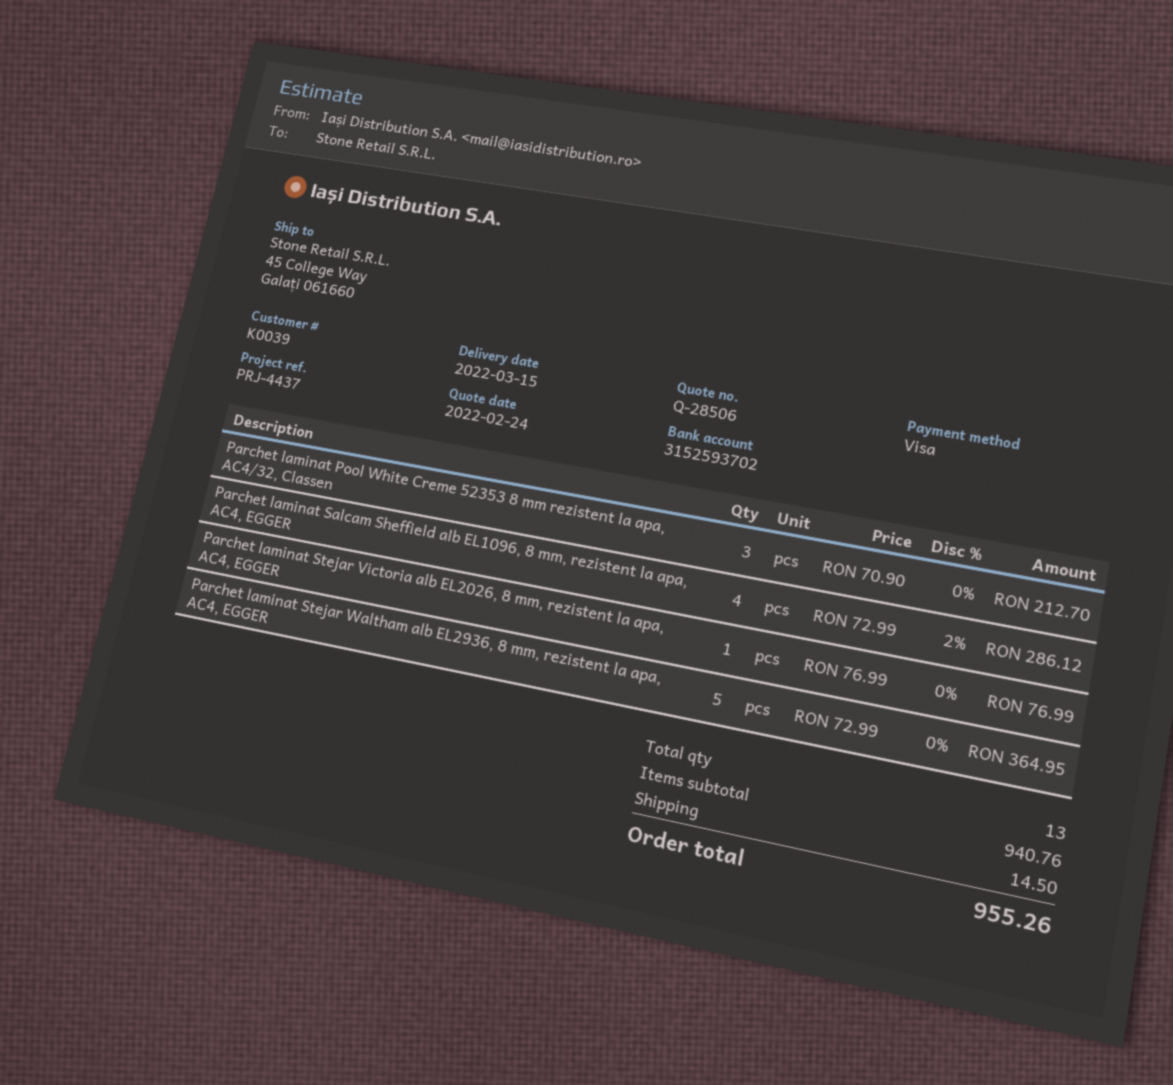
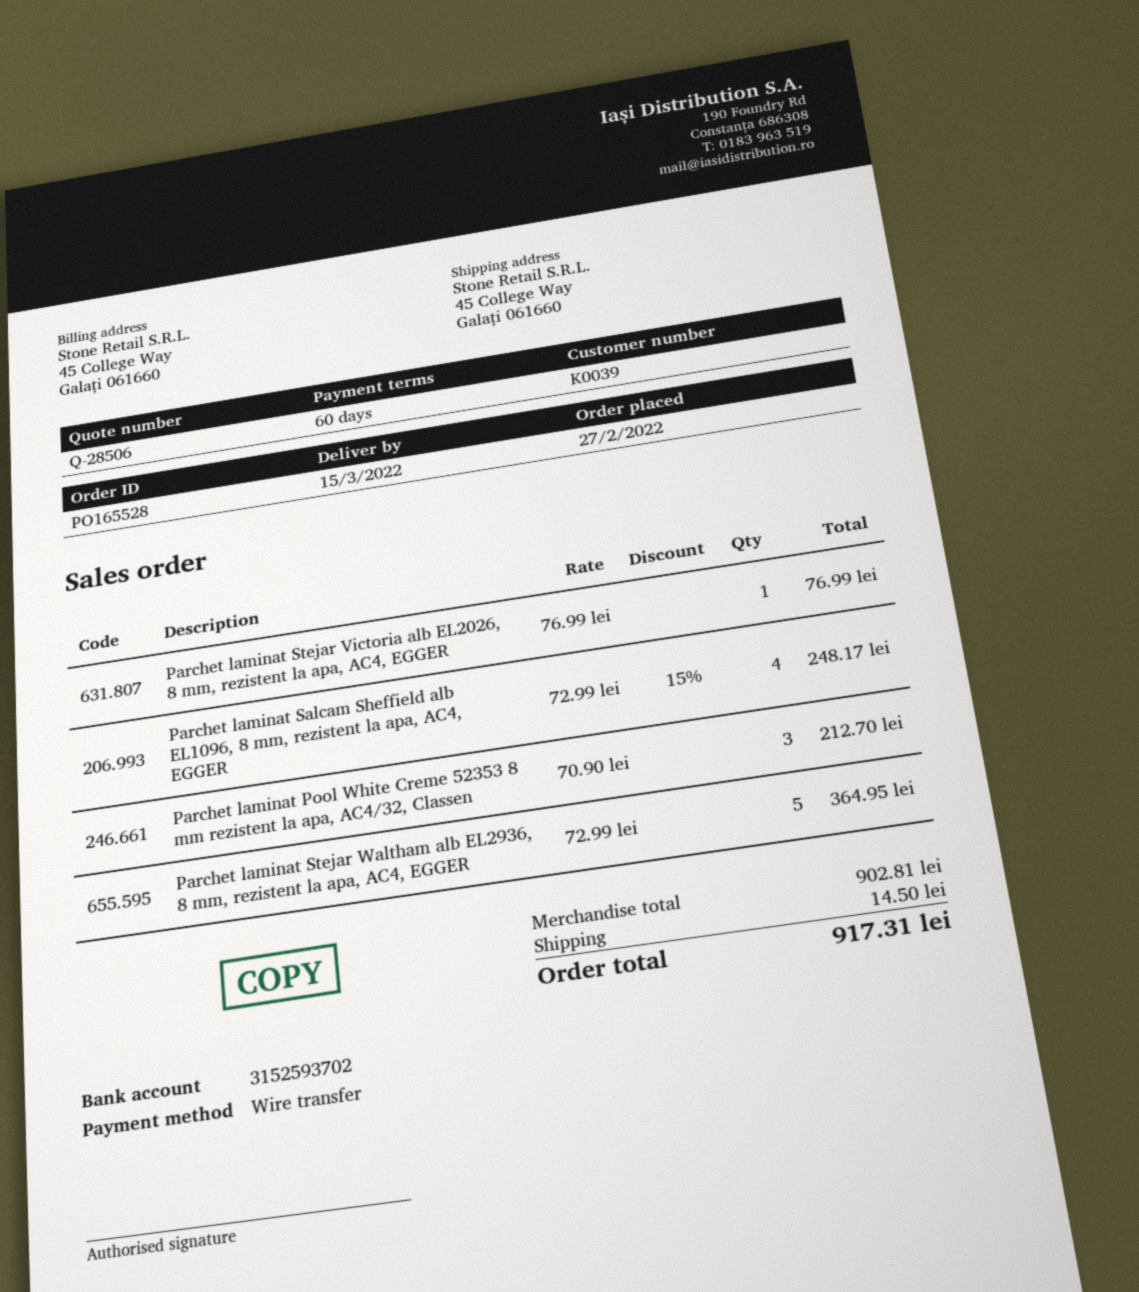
payment method: Visa -> bank transfer
Parchet laminat Salcam Sheffield alb EL1096, 8 mm, rezistent la apa, AC4, EGGER: 4 x 72.99 - 2% = 286.12 -> 4 x 72.99 - 15% = 248.17
subtotal: 940.76 -> 902.81
total: 955.26 -> 917.31

